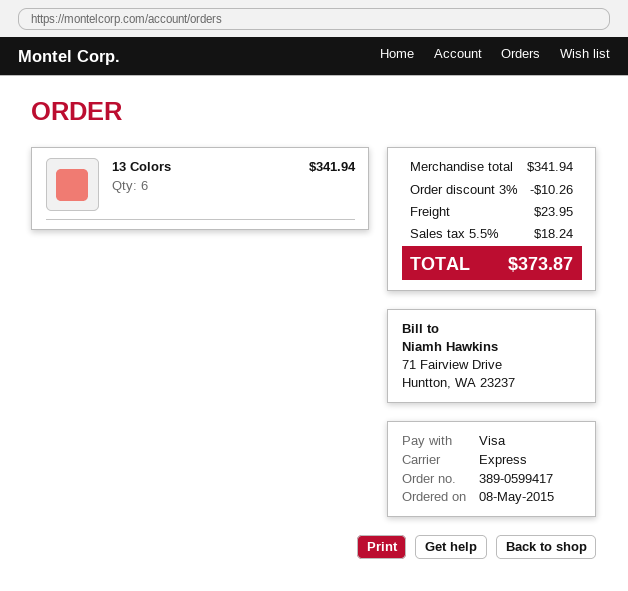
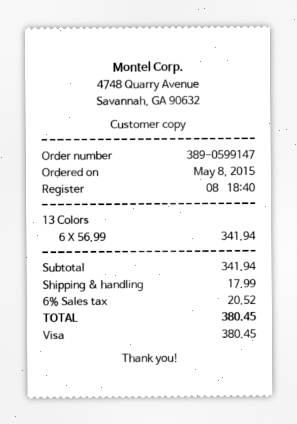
order number: 389-0599417 -> 389-0599147
discount: 3% = 10.26 -> none
shipping: 23.95 -> 17.99
tax: 5.5% = 18.24 -> 6% = 20.52
total: 373.87 -> 380.45

